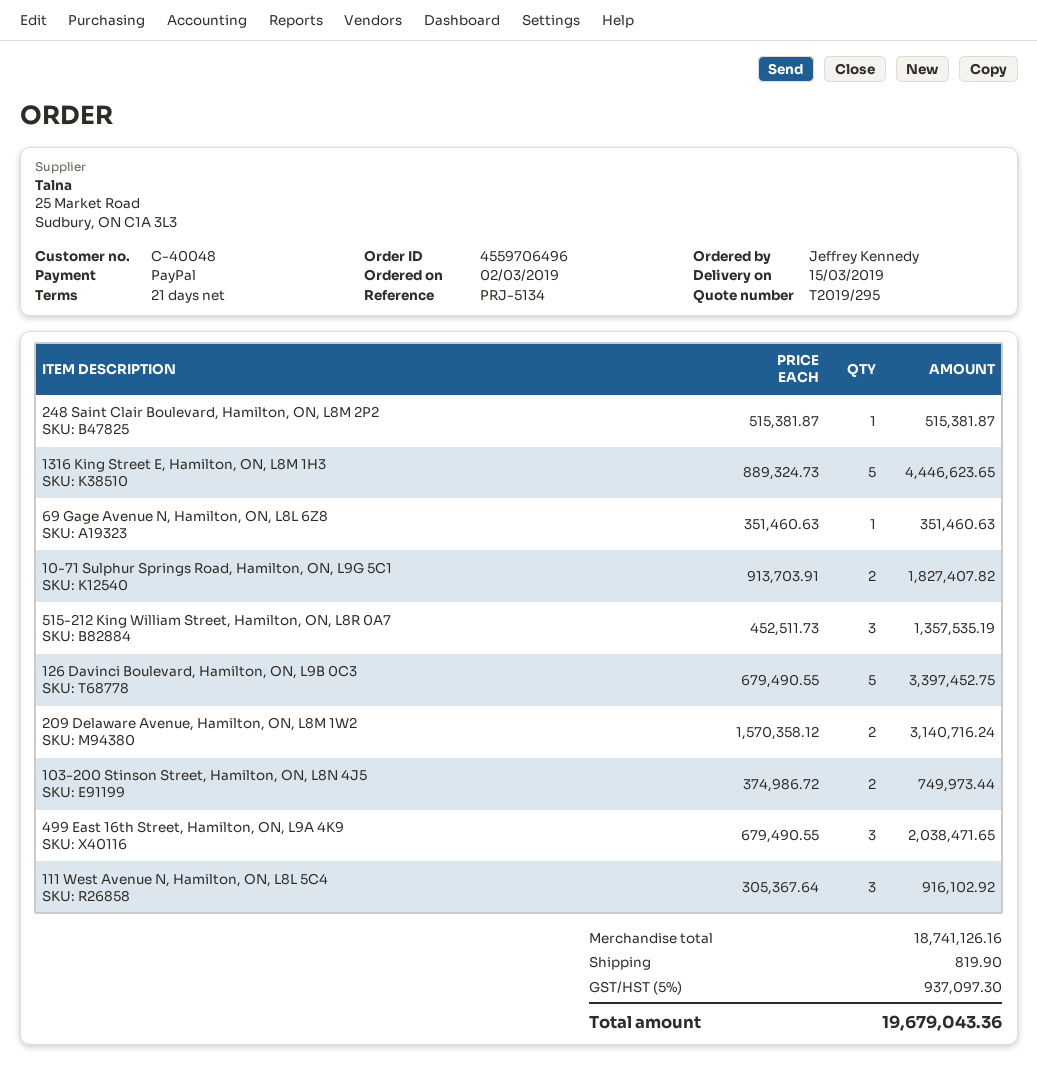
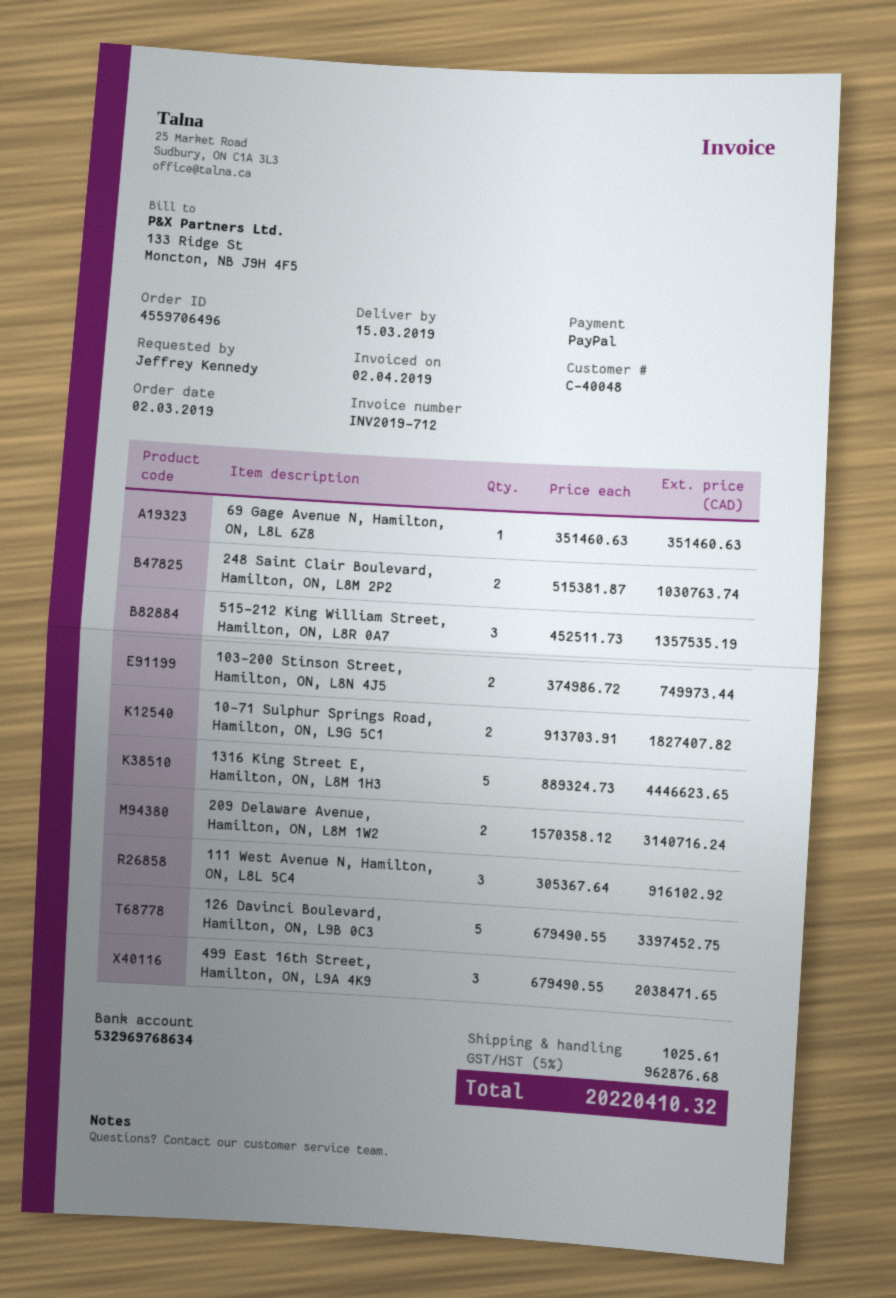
248 Saint Clair Boulevard, Hamilton, ON, L8M 2P2: 1 x 515381.87 = 515381.87 -> 2 x 515381.87 = 1030763.74
shipping: 819.90 -> 1025.61
tax: 5% = 937097.30 -> 5% = 962876.68
total: 19679043.36 -> 20220410.32

